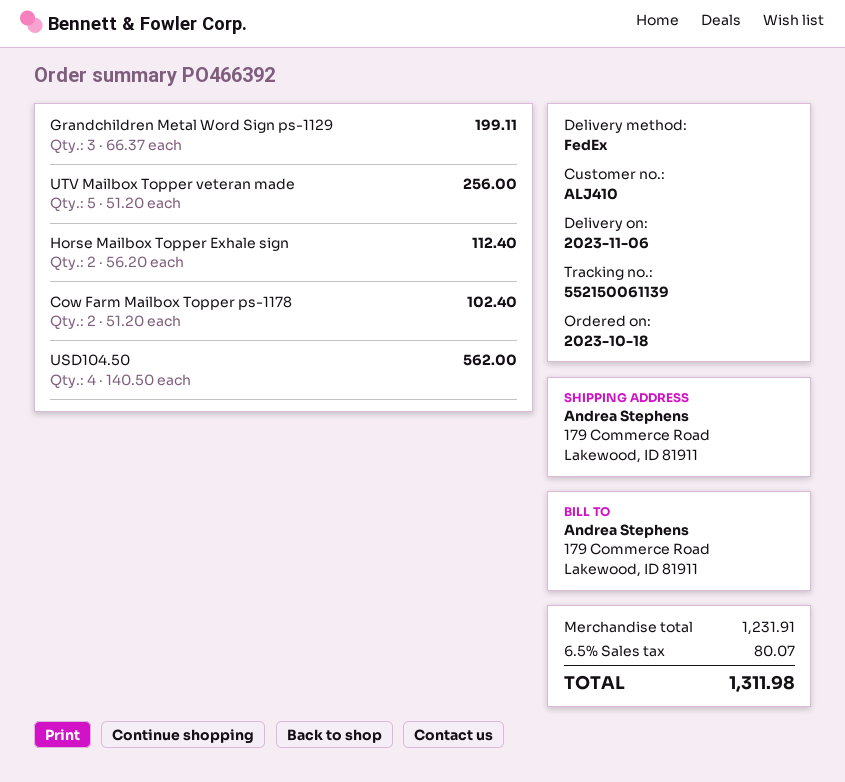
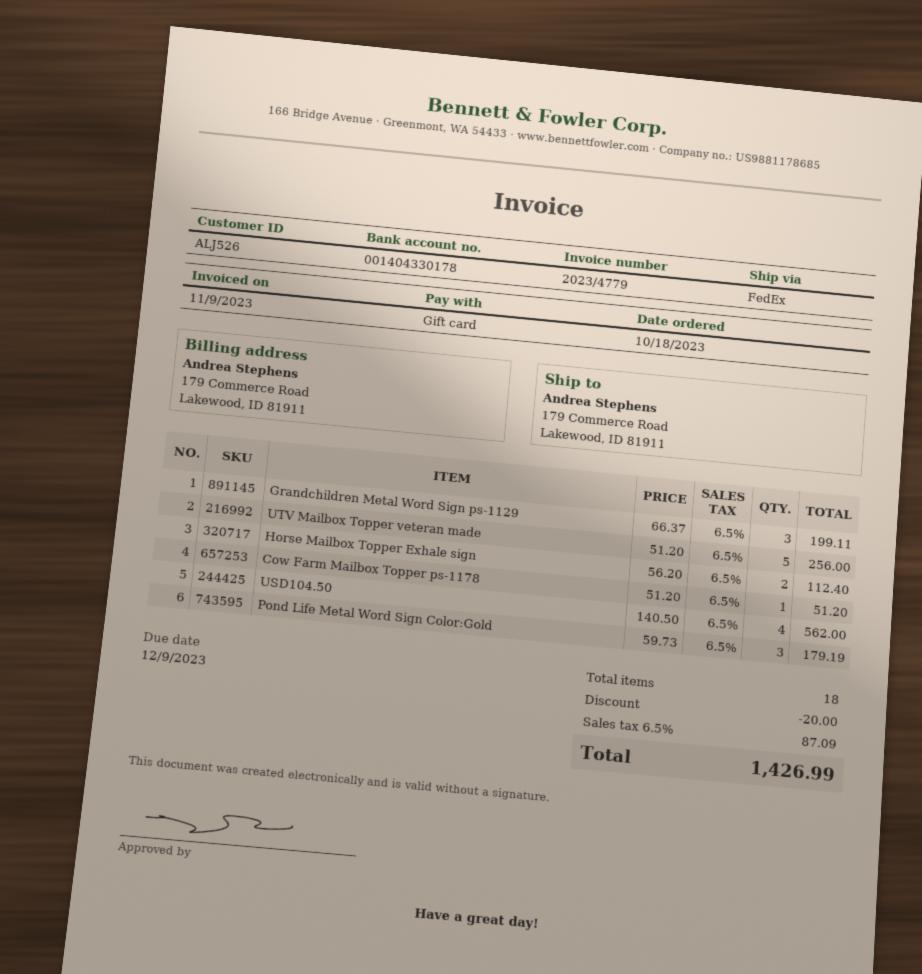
customer number: ALJ410 -> ALJ526
Cow Farm Mailbox Topper ps-1178: 2 x 51.20 = 102.40 -> 1 x 51.20 = 51.20
Pond Life Metal Word Sign Color:Gold: none -> 3 x 59.73 = 179.19
discount: none -> 20.00
tax: 6.5% = 80.07 -> 6.5% = 87.09
total: 1311.98 -> 1426.99

